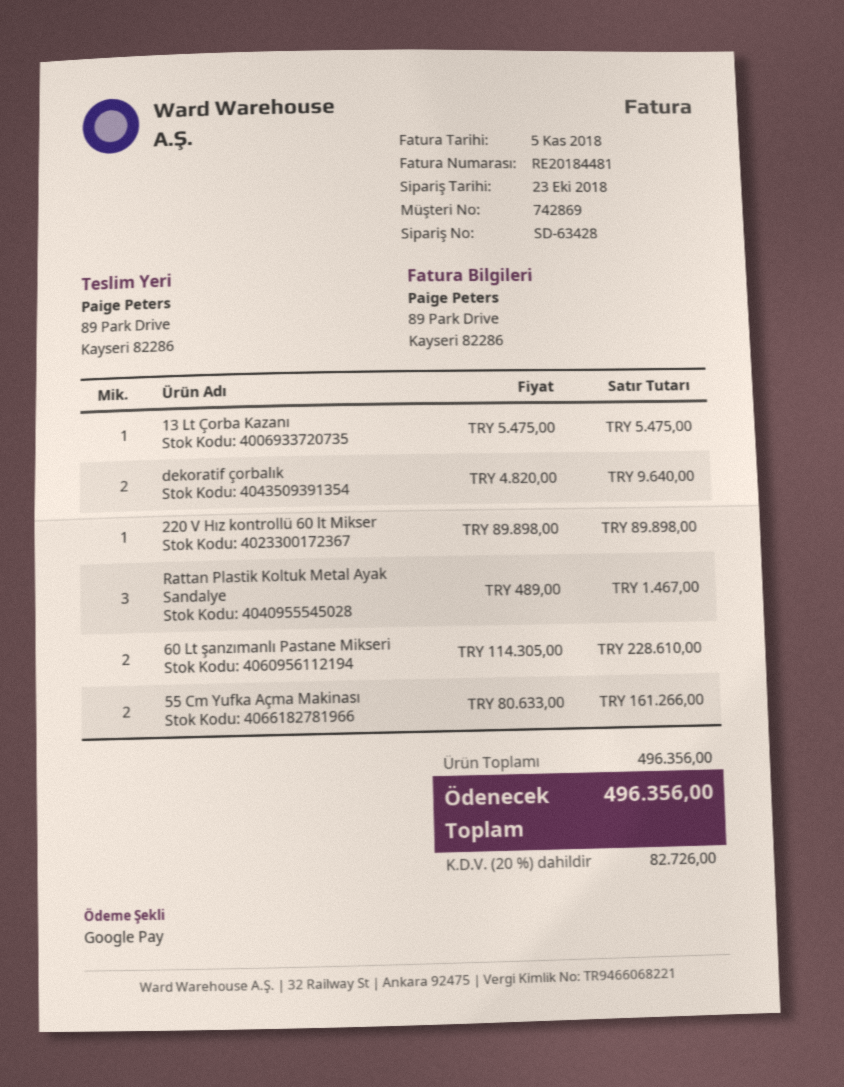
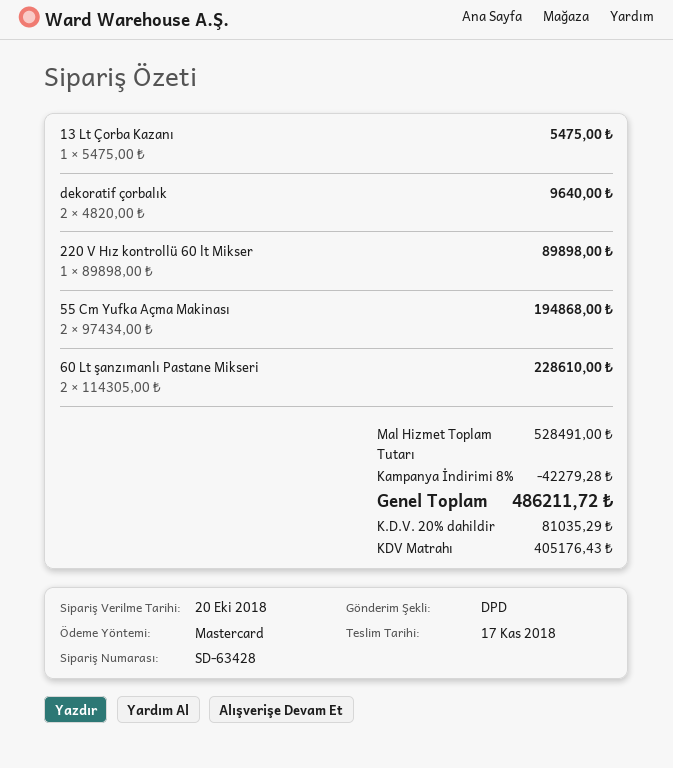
order date: 2018-10-23 -> 2018-10-20
payment method: Google Pay -> Mastercard
Rattan Plastik Koltuk Metal Ayak Sandalye: 3 x 489.00 = 1467.00 -> none
55 Cm Yufka Açma Makinası: 2 x 80633.00 = 161266.00 -> 2 x 97434.00 = 194868.00
subtotal: 496356.00 -> 528491.00
discount: none -> 8% = 42279.28
tax: 20% = 82726.00 -> 20% = 81035.29
total: 496356.00 -> 486211.72

